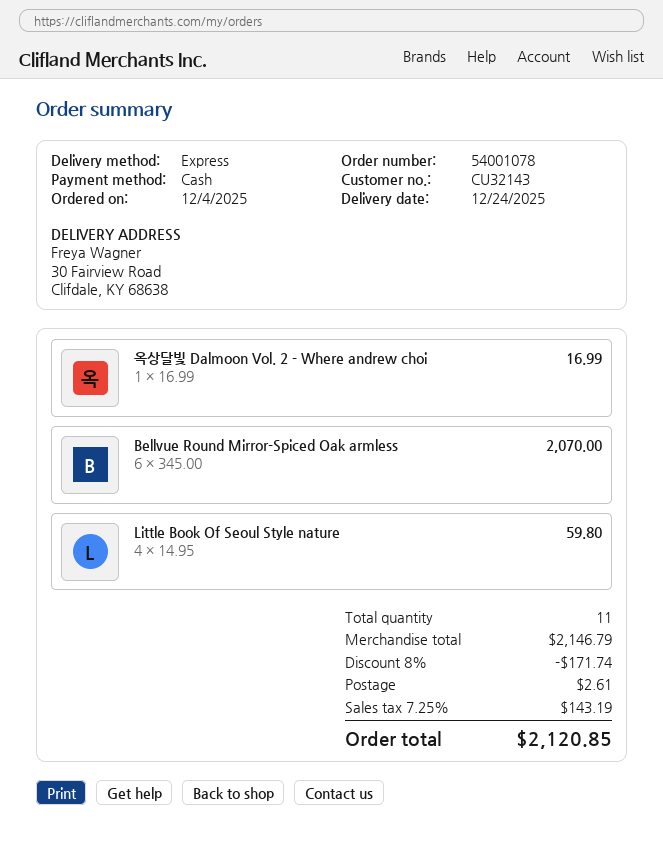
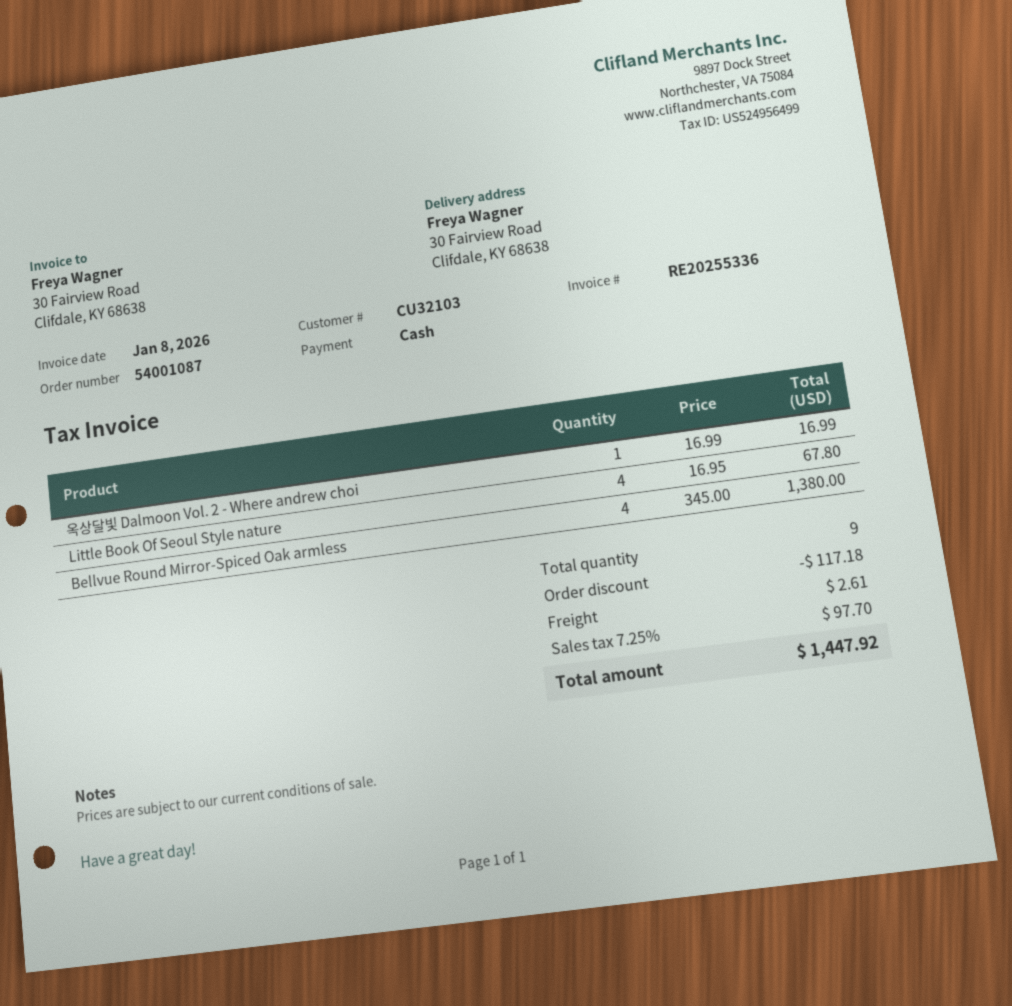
order number: 54001078 -> 54001087
customer number: CU32143 -> CU32103
Bellvue Round Mirror-Spiced Oak armless: 6 x 345.00 = 2070.00 -> 4 x 345.00 = 1380.00
Little Book Of Seoul Style nature: 4 x 14.95 = 59.80 -> 4 x 16.95 = 67.80
total quantity: 11 -> 9
discount: 171.74 -> 117.18
tax: 7.25% = 143.19 -> 7.25% = 97.70
total: 2120.85 -> 1447.92

